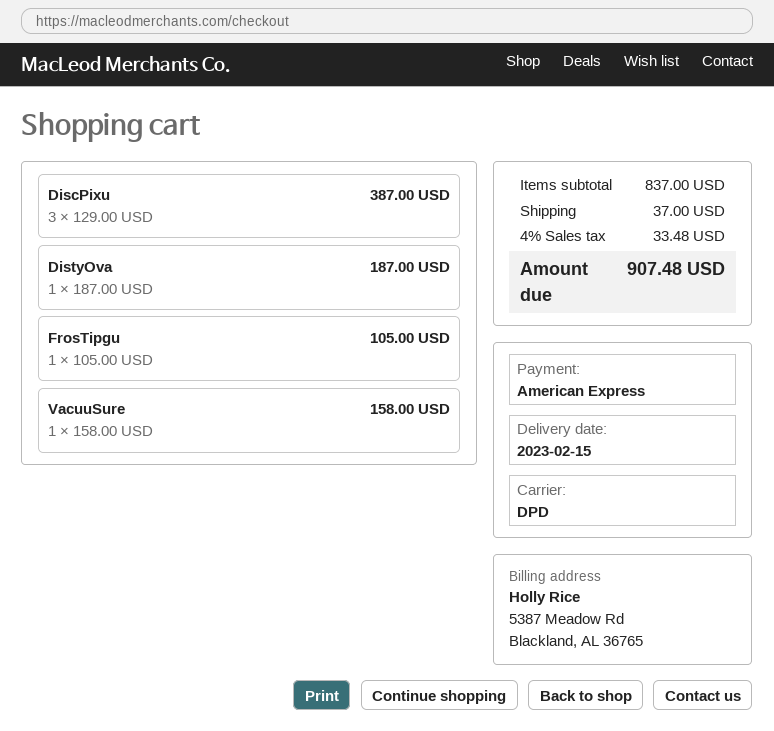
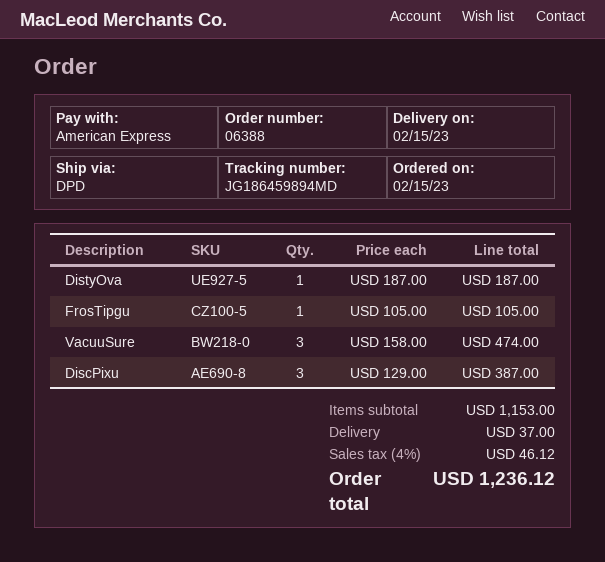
VacuuSure: 1 x 158.00 = 158.00 -> 3 x 158.00 = 474.00
subtotal: 837.00 -> 1153.00
tax: 4% = 33.48 -> 4% = 46.12
total: 907.48 -> 1236.12

